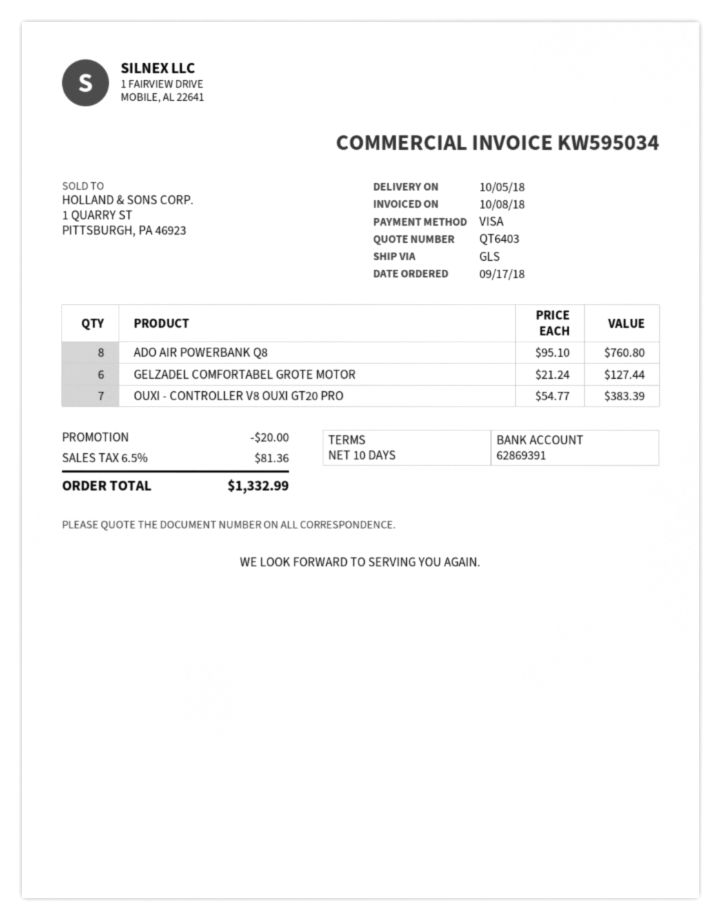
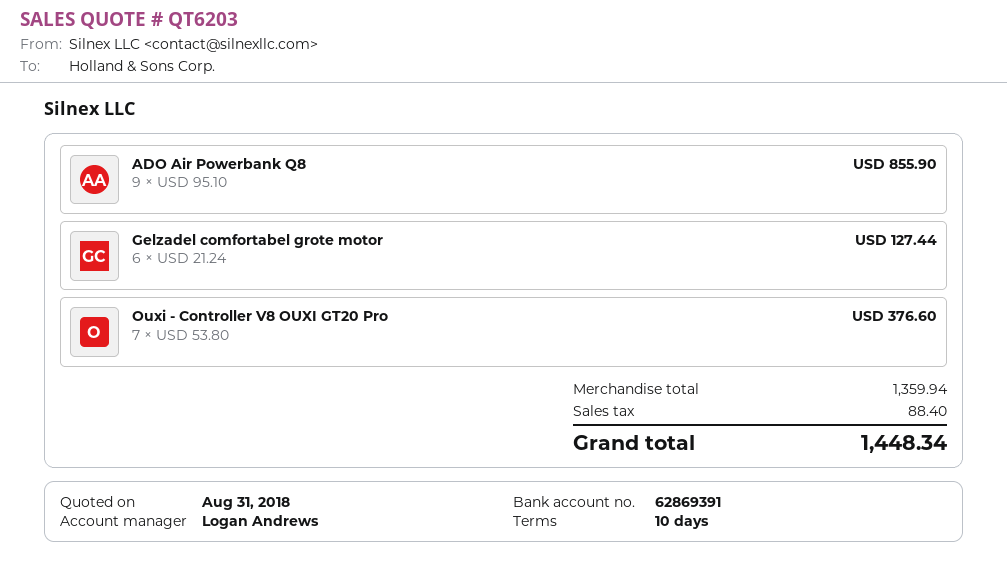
quote number: QT6403 -> QT6203
ADO AIR POWERBANK Q8: 8 x 95.10 = 760.80 -> 9 x 95.10 = 855.90
OUXI - CONTROLLER V8 OUXI GT20 PRO: 7 x 54.77 = 383.39 -> 7 x 53.80 = 376.60
discount: 20.00 -> none
tax: 81.36 -> 88.40
total: 1332.99 -> 1448.34

